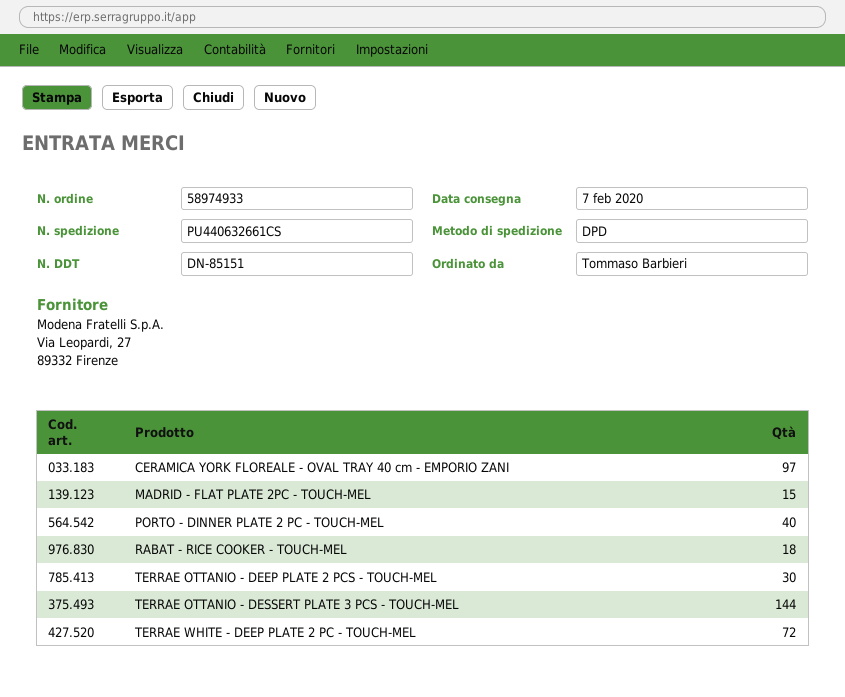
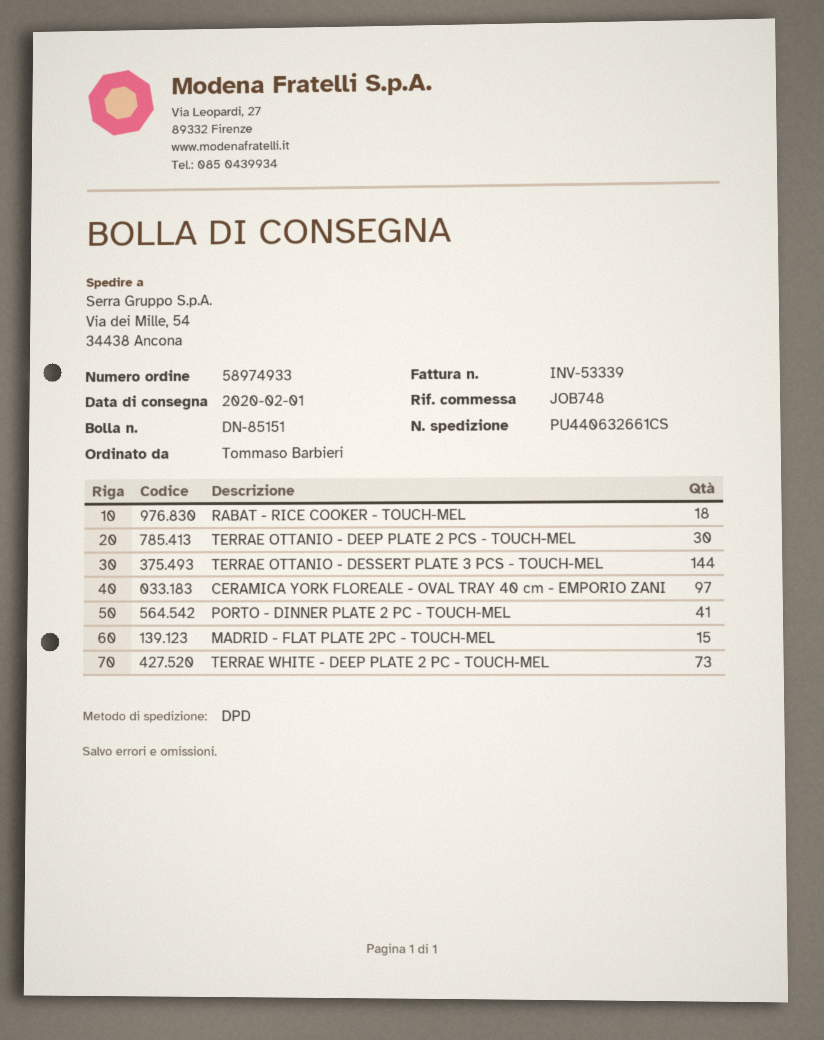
delivery date: 2020-02-07 -> 2020-02-01
PORTO - DINNER PLATE 2 PC - TOUCH-MEL: 40 -> 41
TERRAE WHITE - DEEP PLATE 2 PC - TOUCH-MEL: 72 -> 73

